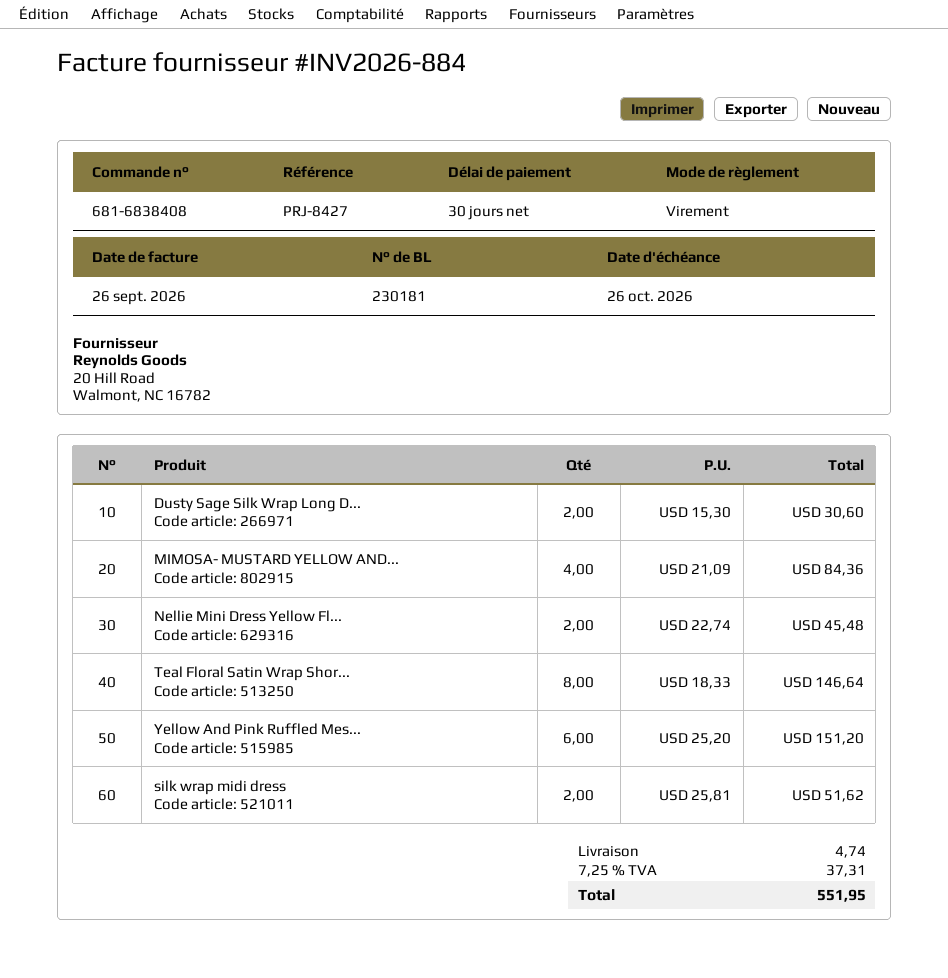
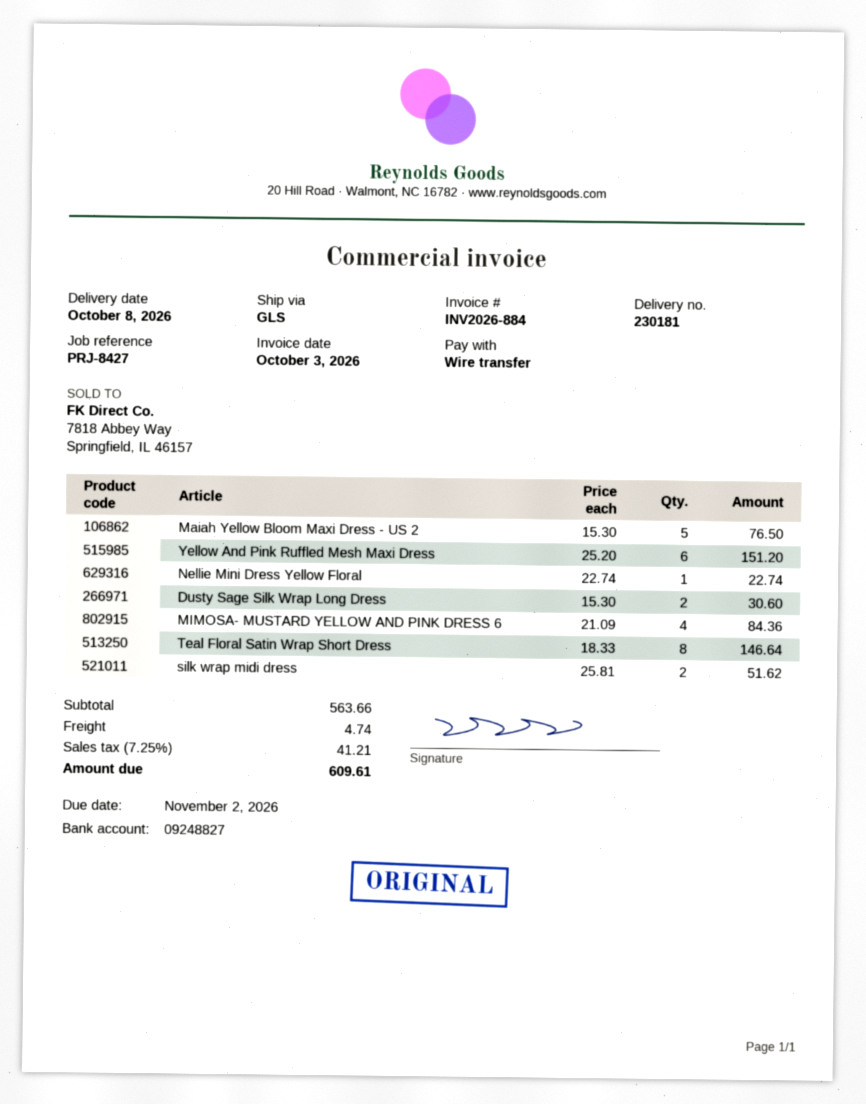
invoice date: 2026-09-26 -> 2026-10-03
due date: 2026-10-26 -> 2026-11-02
Nellie Mini Dress Yellow Fl...: 2 x 22.74 = 45.48 -> 1 x 22.74 = 22.74
Maiah Yellow Bloom Maxi Dress - US 2: none -> 5 x 15.30 = 76.50
tax: 7.25% = 37.31 -> 7.25% = 41.21
total: 551.95 -> 609.61

